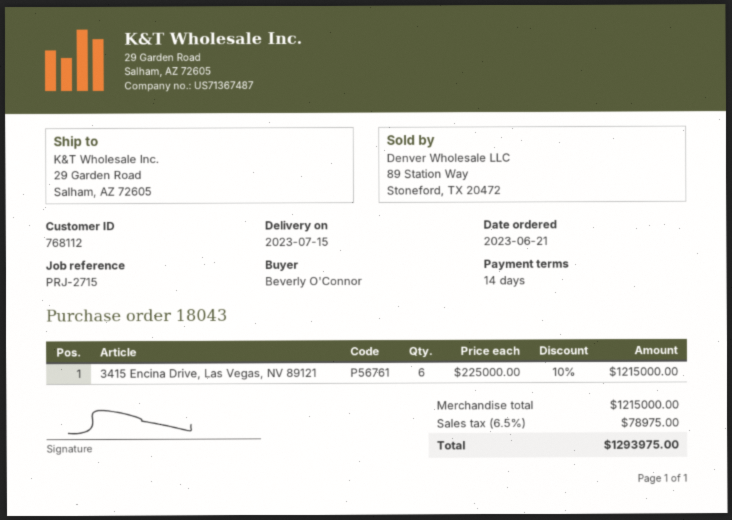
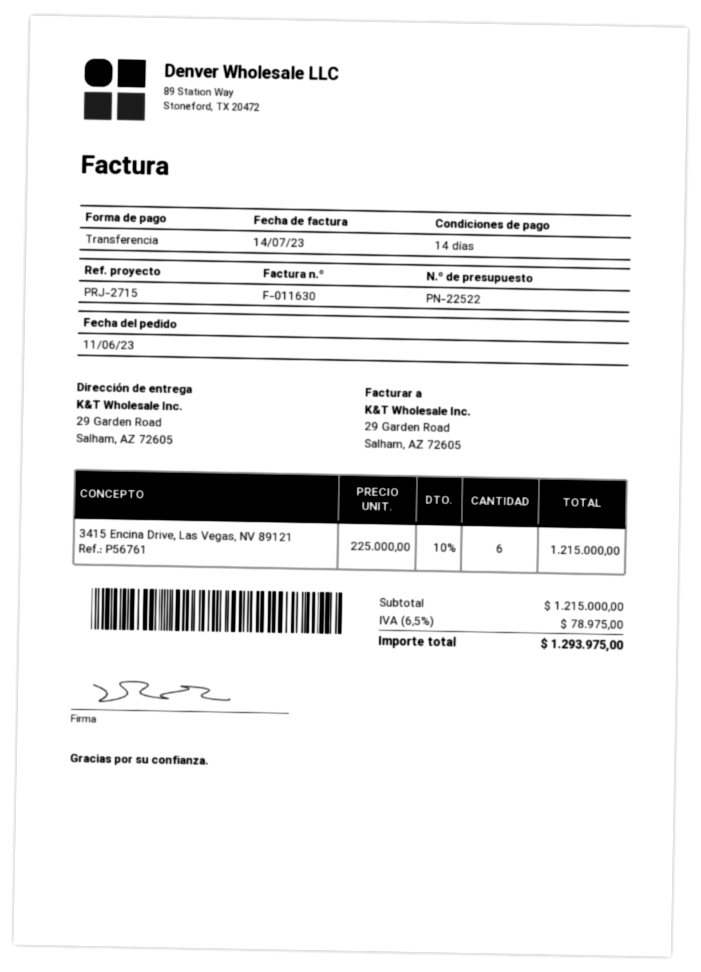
order date: 2023-06-21 -> 2023-06-11

